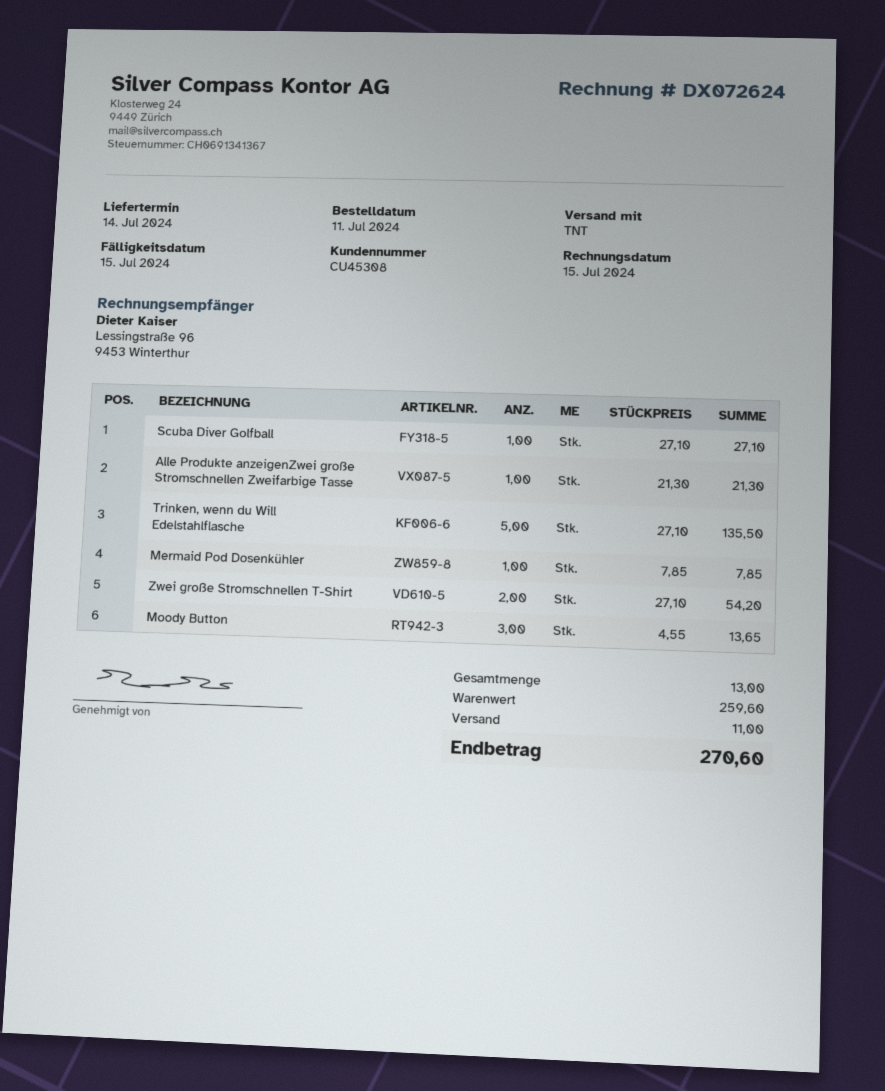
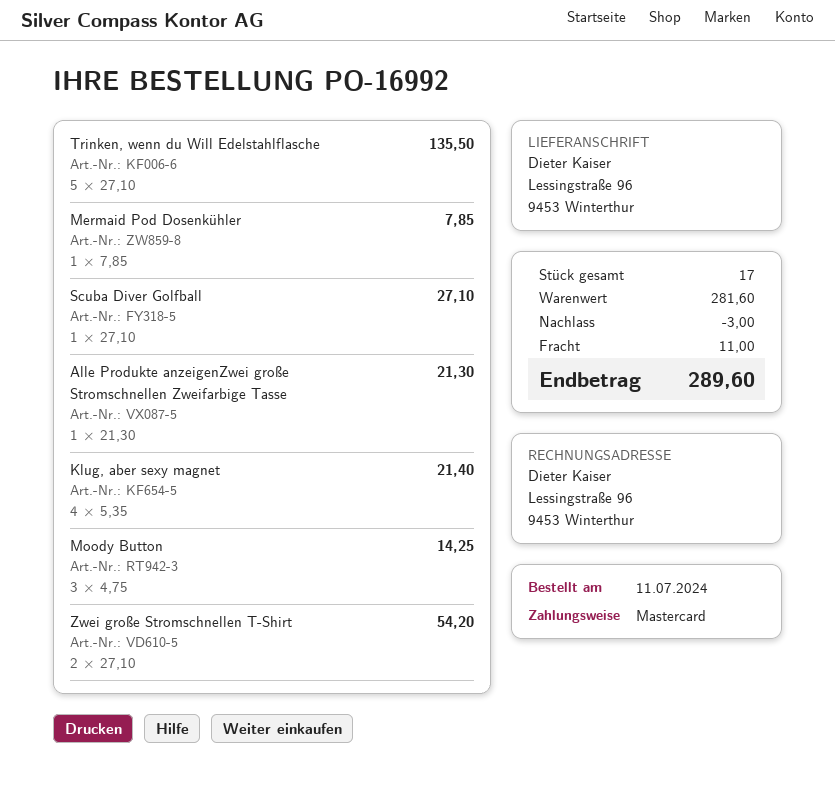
Moody Button: 3 x 4.55 = 13.65 -> 3 x 4.75 = 14.25
Klug, aber sexy magnet: none -> 4 x 5.35 = 21.40
total quantity: 13 -> 17
subtotal: 259.60 -> 281.60
discount: none -> 3.00
total: 270.60 -> 289.60

